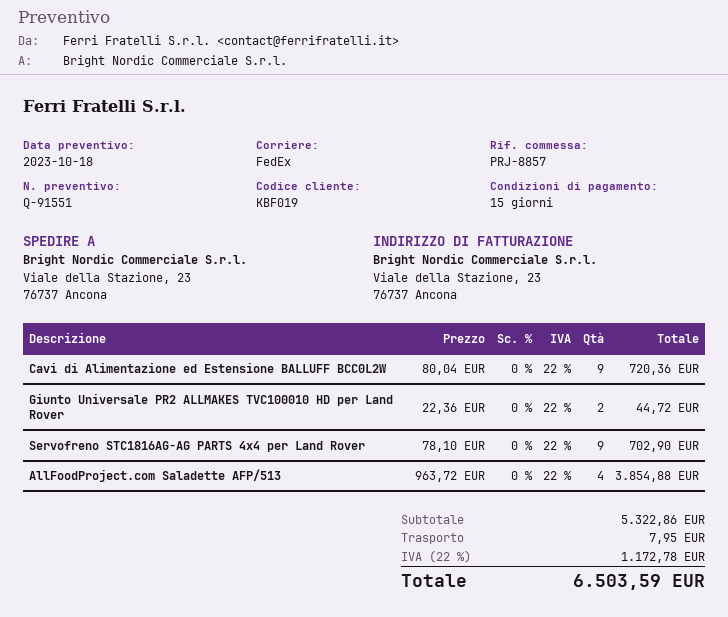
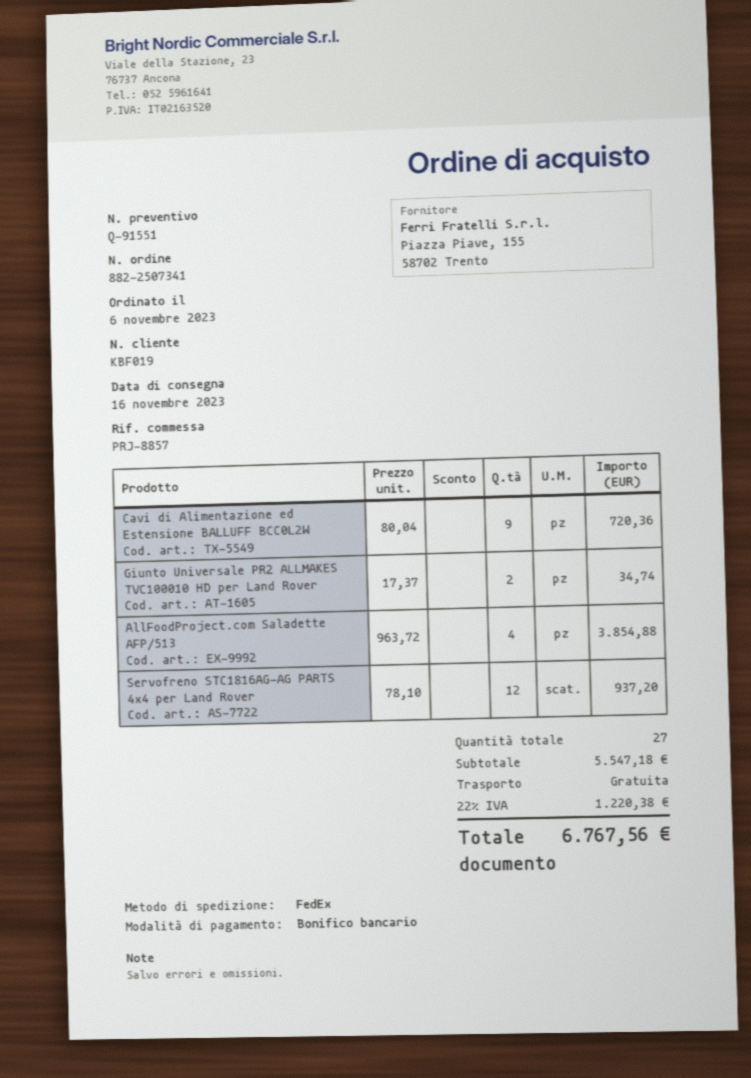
Giunto Universale PR2 ALLMAKES TVC100010 HD per Land Rover: 2 x 22.36 = 44.72 -> 2 x 17.37 = 34.74
Servofreno STC1816AG-AG PARTS 4x4 per Land Rover: 9 x 78.10 = 702.90 -> 12 x 78.10 = 937.20
subtotal: 5322.86 -> 5547.18
shipping: 7.95 -> 0.00
tax: 22% = 1172.78 -> 22% = 1220.38
total: 6503.59 -> 6767.56

